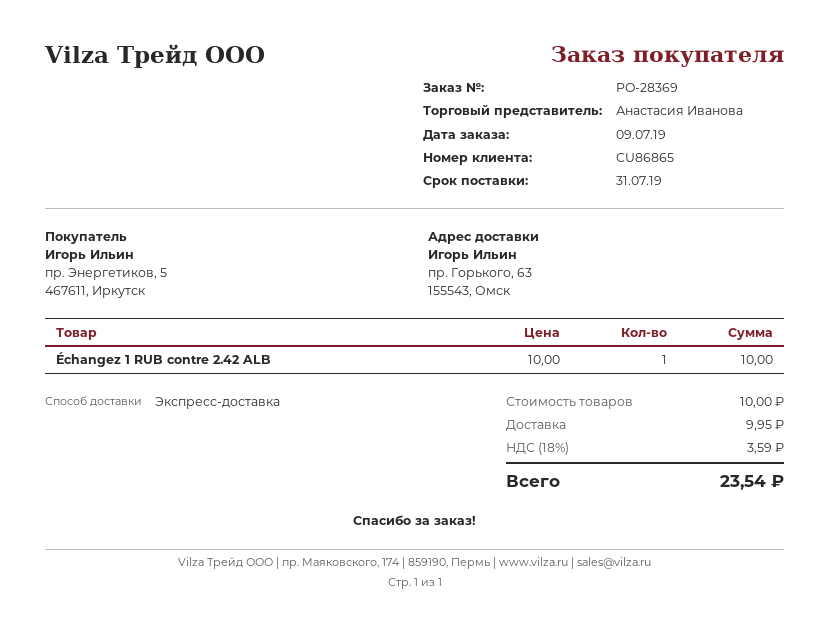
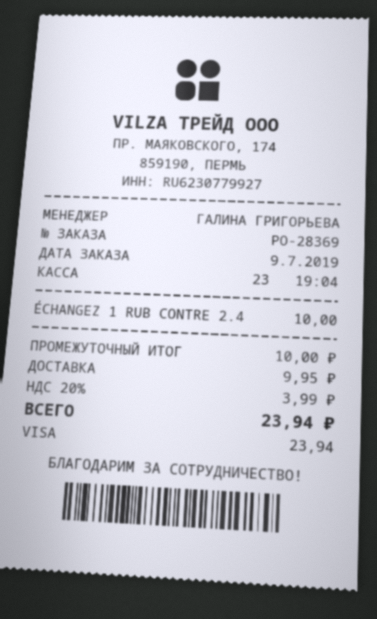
sales rep: Анастасия Иванова -> ГАЛИНА ГРИГОРЬЕВА
tax: 18% = 3.59 -> 20% = 3.99
total: 23.54 -> 23.94

